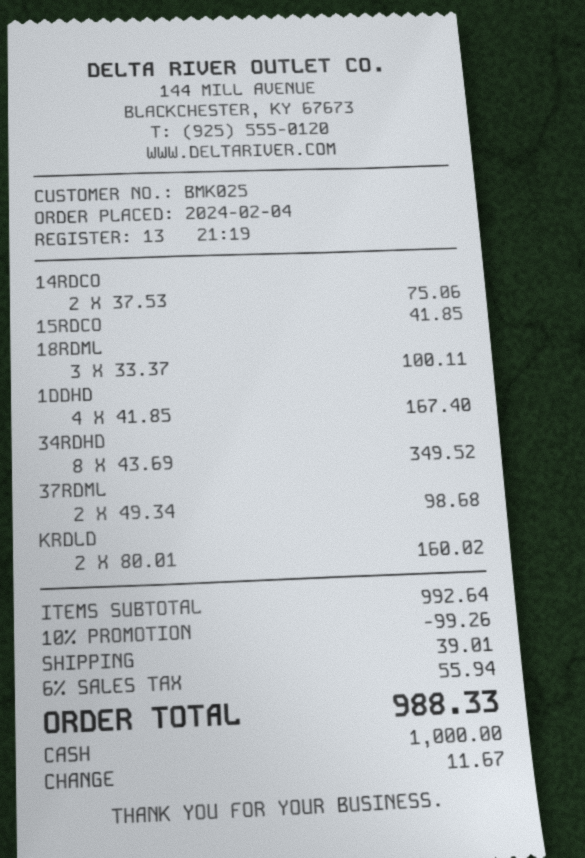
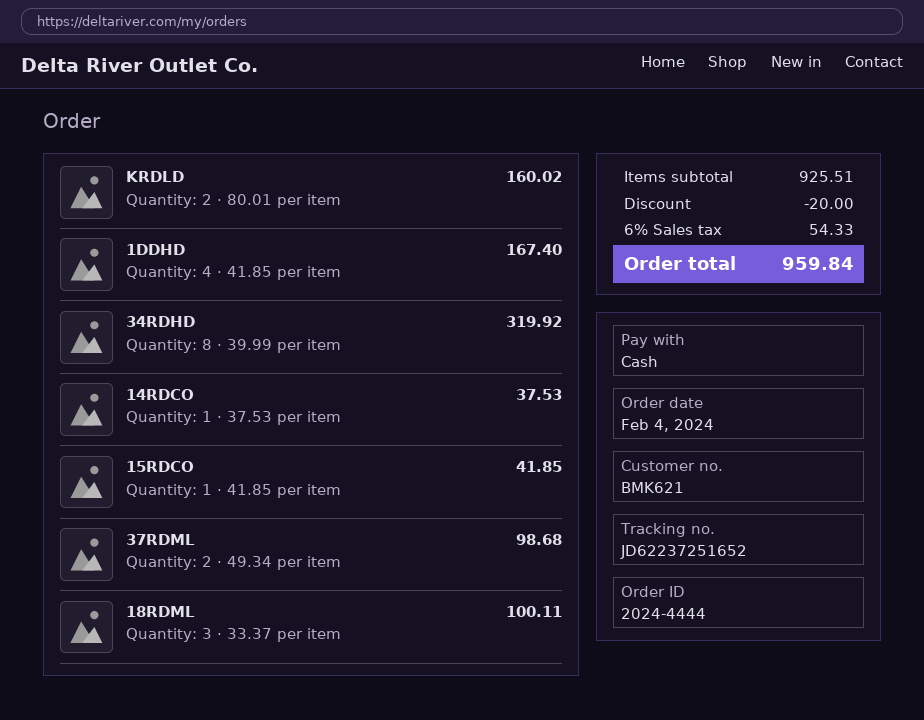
customer number: BMK025 -> BMK621
14RDCO: 2 x 37.53 = 75.06 -> 1 x 37.53 = 37.53
34RDHD: 8 x 43.69 = 349.52 -> 8 x 39.99 = 319.92
subtotal: 992.64 -> 925.51
discount: 99.26 -> 20.00
shipping: 39.01 -> none
tax: 6% = 55.94 -> 6% = 54.33
total: 988.33 -> 959.84

